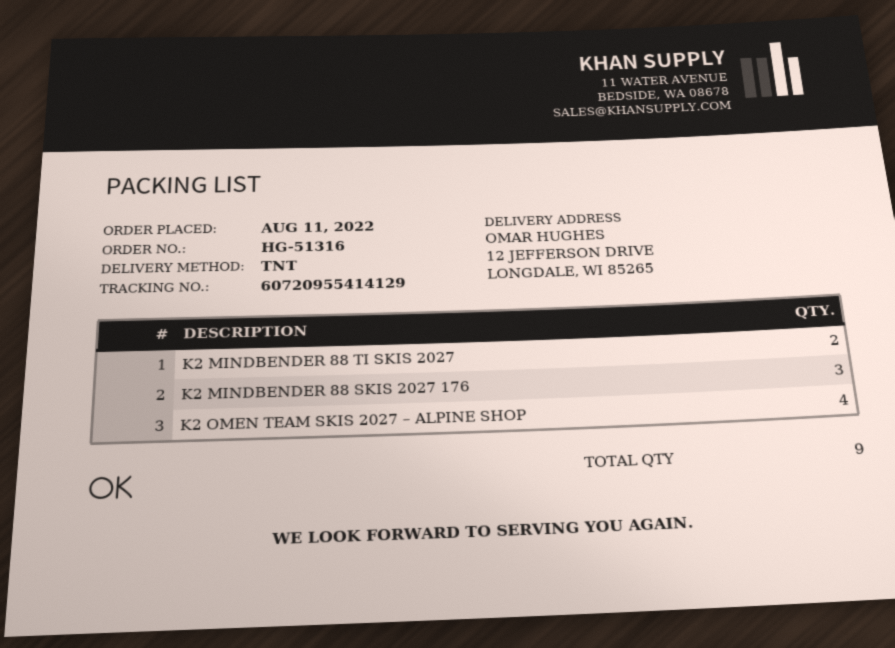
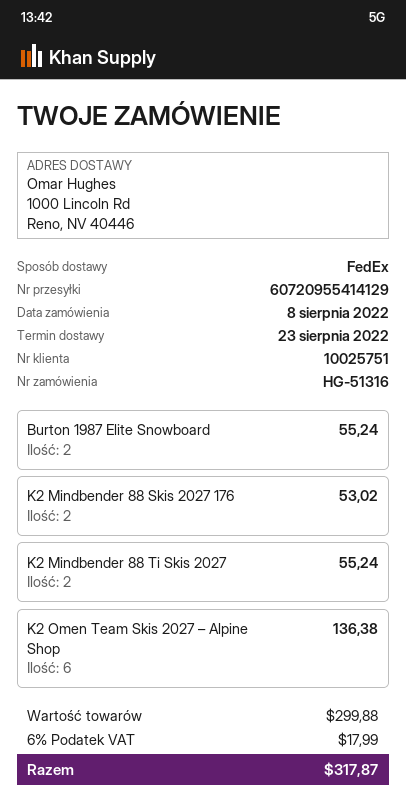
order date: 2022-08-11 -> 2022-08-08
shipping method: TNT -> FedEx
ship to: 12 JEFFERSON DRIVE, LONGDALE, WI 85265 -> 1000 Lincoln Rd, Reno, NV 40446
K2 MINDBENDER 88 SKIS 2027 176: 3 -> 2
K2 OMEN TEAM SKIS 2027 – ALPINE SHOP: 4 -> 6
Burton 1987 Elite Snowboard: none -> 2

